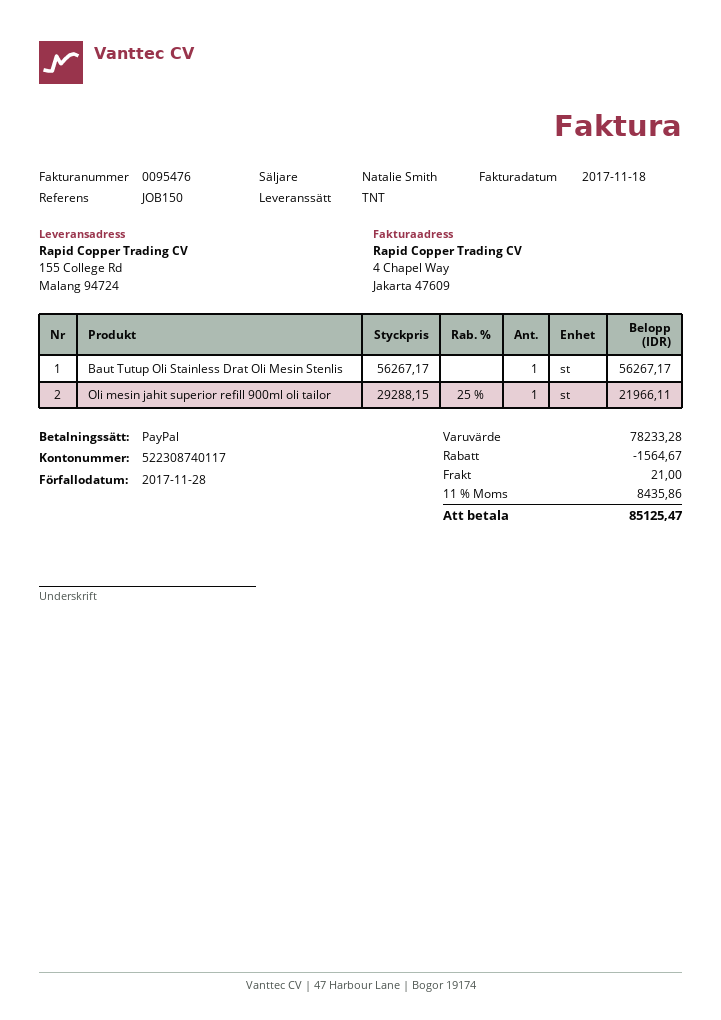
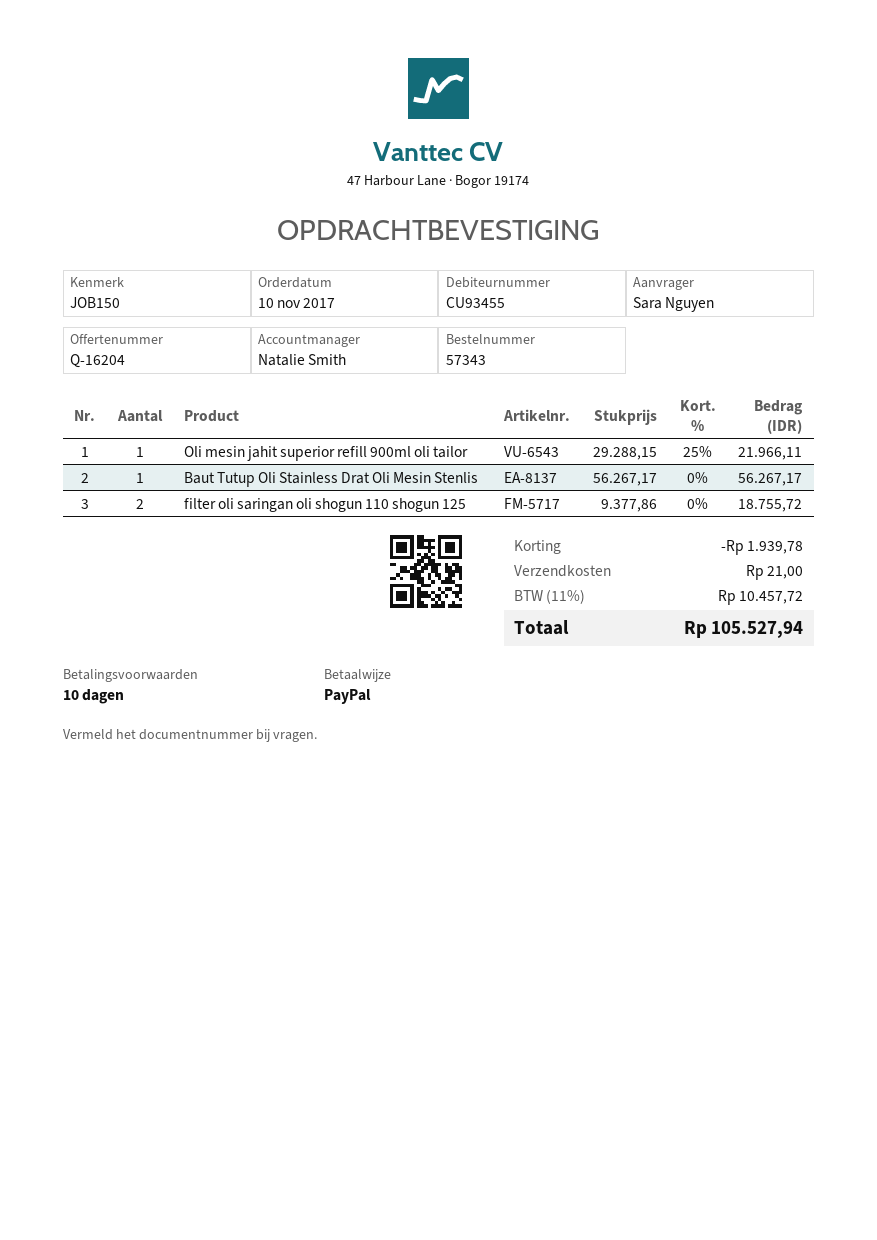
filter oli saringan oli shogun 110 shogun 125: none -> 2 x 9377.86 = 18755.72
discount: 1564.67 -> 1939.78
tax: 11% = 8435.86 -> 11% = 10457.72
total: 85125.47 -> 105527.94

